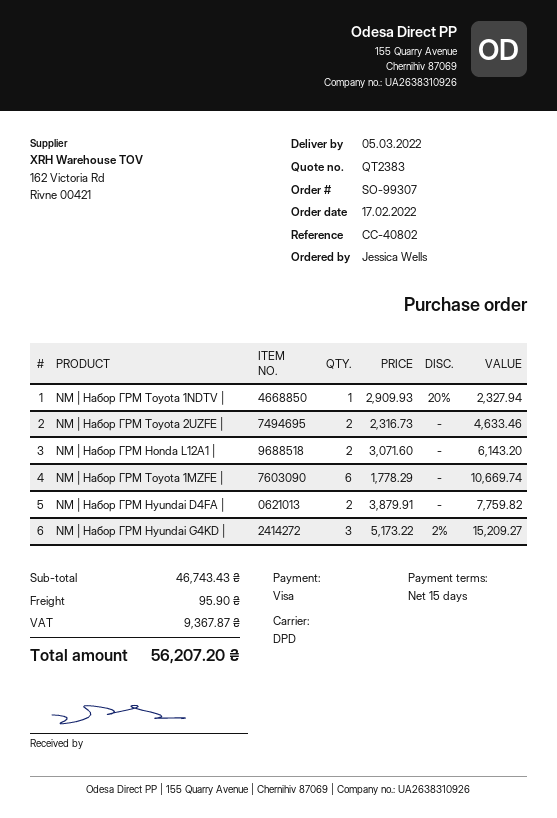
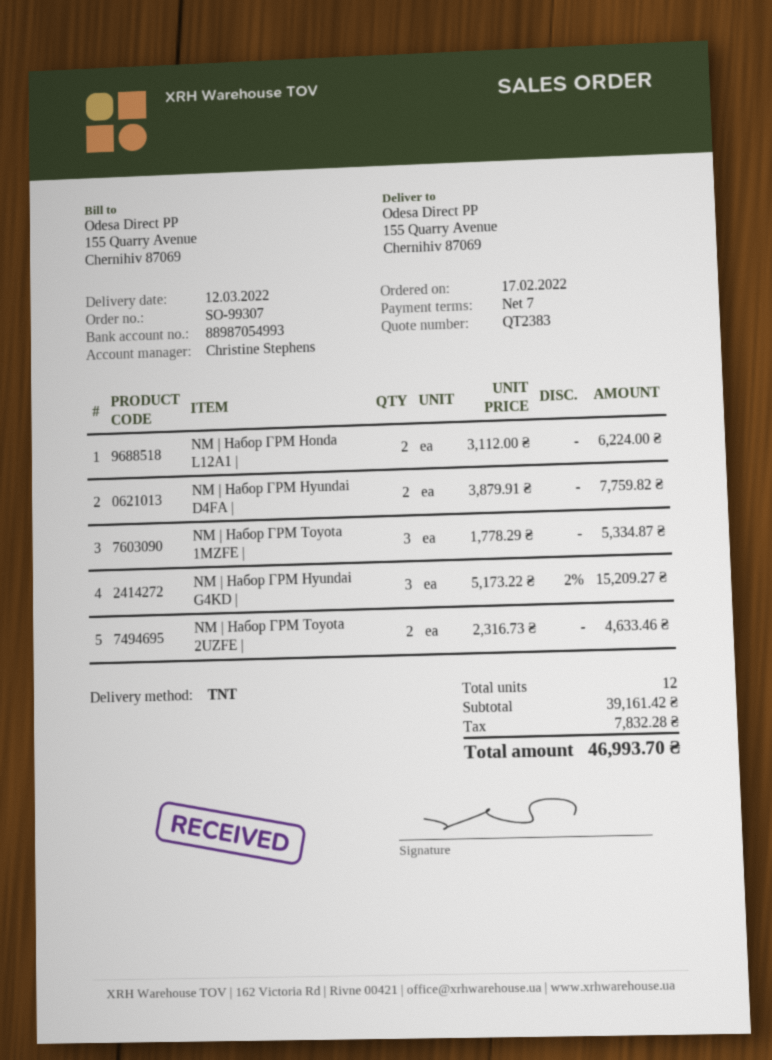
delivery date: 2022-03-05 -> 2022-03-12
payment terms: 15 days -> 7 days
shipping method: DPD -> TNT
NM | Набор ГРМ Toyota 1NDTV |: 1 x 2909.93 - 20% = 2327.94 -> none
NM | Набор ГРМ Honda L12A1 |: 2 x 3071.60 = 6143.20 -> 2 x 3112.00 = 6224.00
NM | Набор ГРМ Toyota 1MZFE |: 6 x 1778.29 = 10669.74 -> 3 x 1778.29 = 5334.87
subtotal: 46743.43 -> 39161.42
shipping: 95.90 -> none
tax: 9367.87 -> 7832.28
total: 56207.20 -> 46993.70

